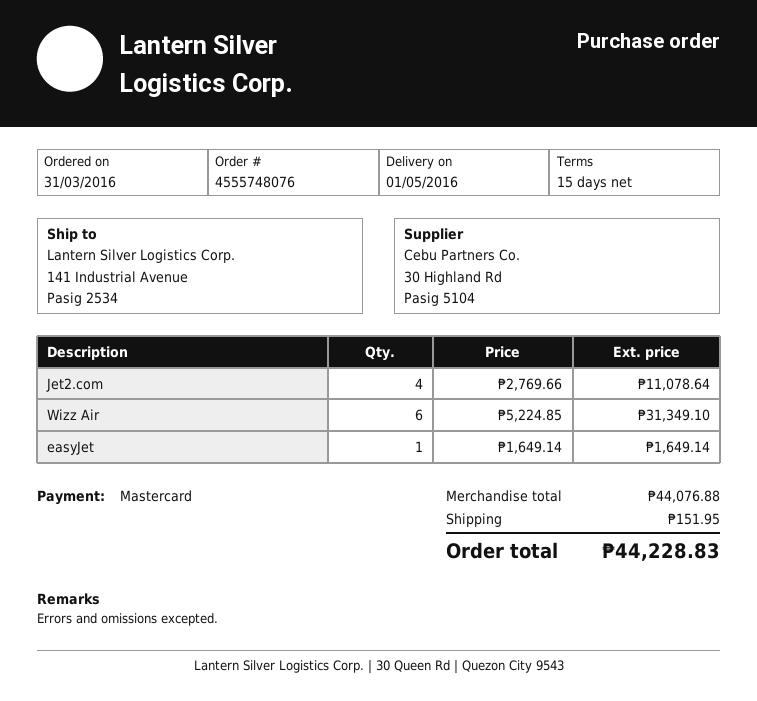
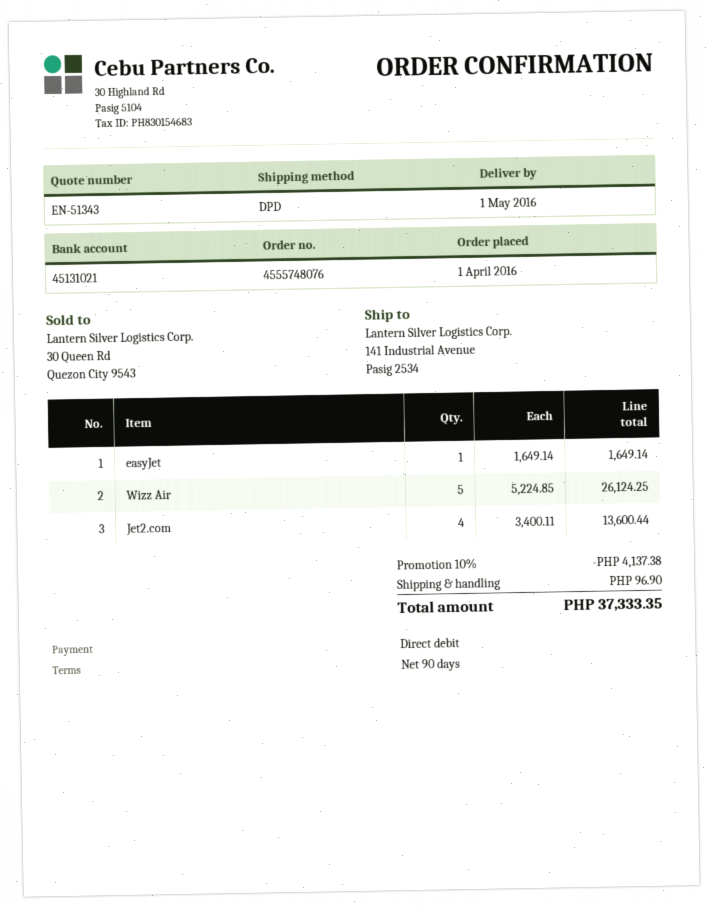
order date: 2016-03-31 -> 2016-04-01
payment terms: 15 days -> 90 days
payment method: Mastercard -> direct debit
Jet2.com: 4 x 2769.66 = 11078.64 -> 4 x 3400.11 = 13600.44
Wizz Air: 6 x 5224.85 = 31349.10 -> 5 x 5224.85 = 26124.25
discount: none -> 10% = 4137.38
shipping: 151.95 -> 96.90
total: 44228.83 -> 37333.35

